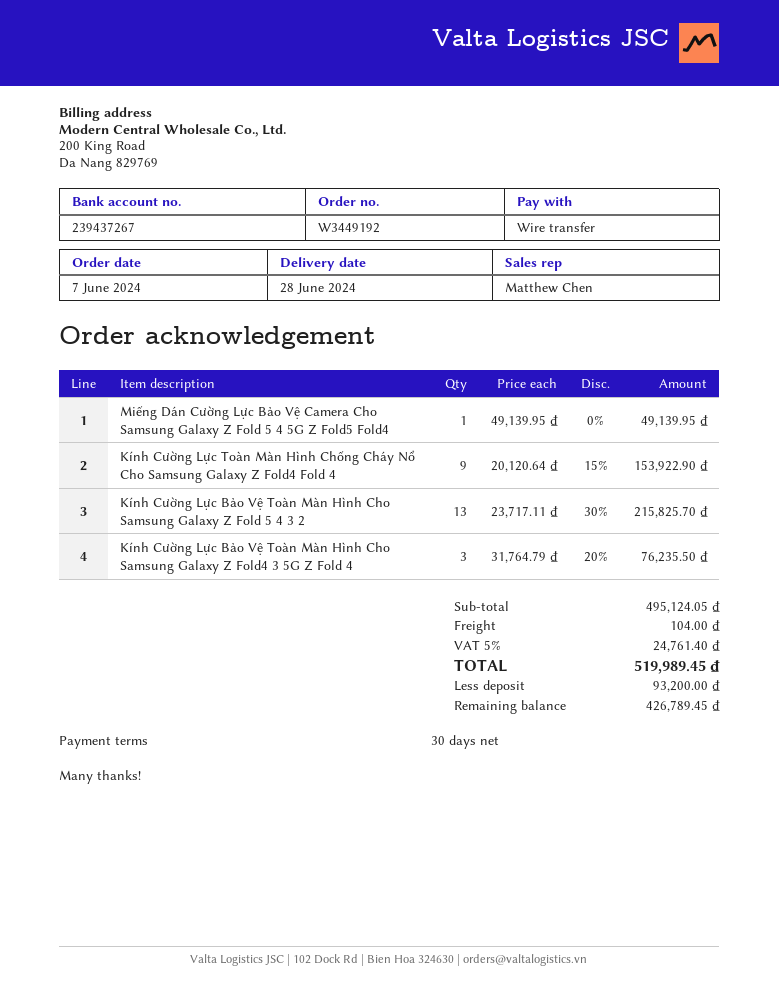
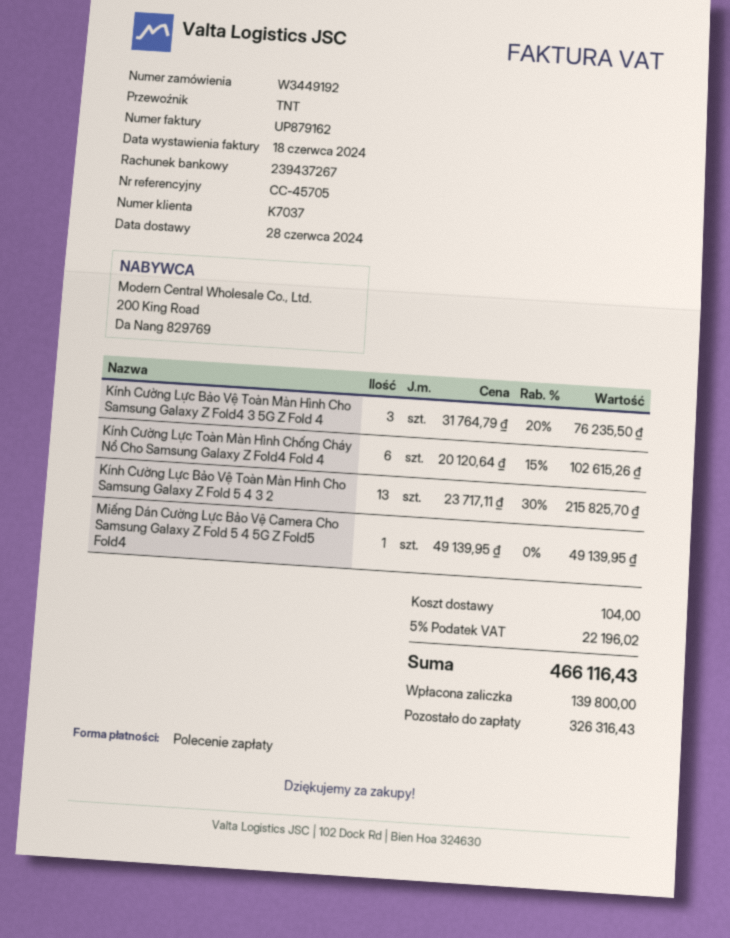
payment method: bank transfer -> direct debit
Kính Cường Lực Toàn Màn Hình Chống Cháy Nổ Cho Samsung Galaxy Z Fold4 Fold 4: 9 x 20120.64 - 15% = 153922.90 -> 6 x 20120.64 - 15% = 102615.26
tax: 5% = 24761.40 -> 5% = 22196.02
total: 519989.45 -> 466116.43
deposit: 93200.00 -> 139800.00
balance: 426789.45 -> 326316.43

